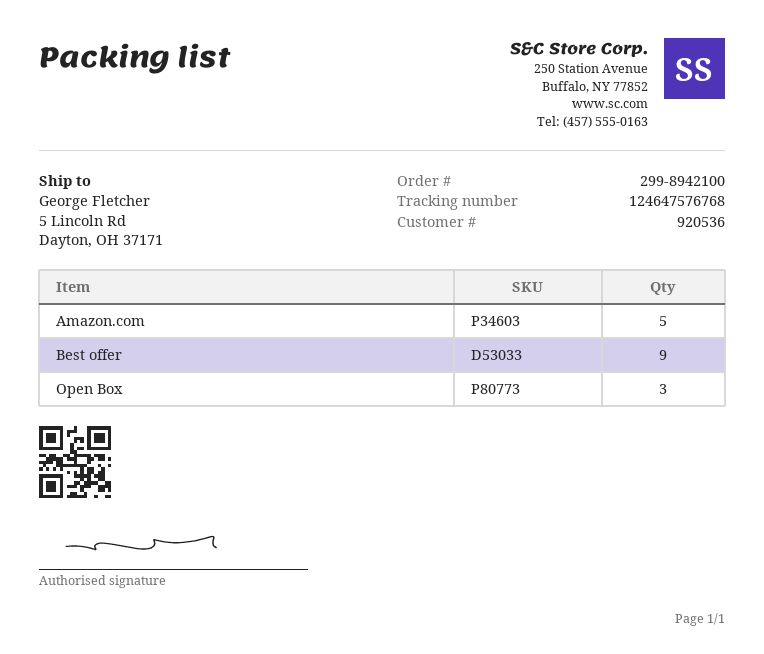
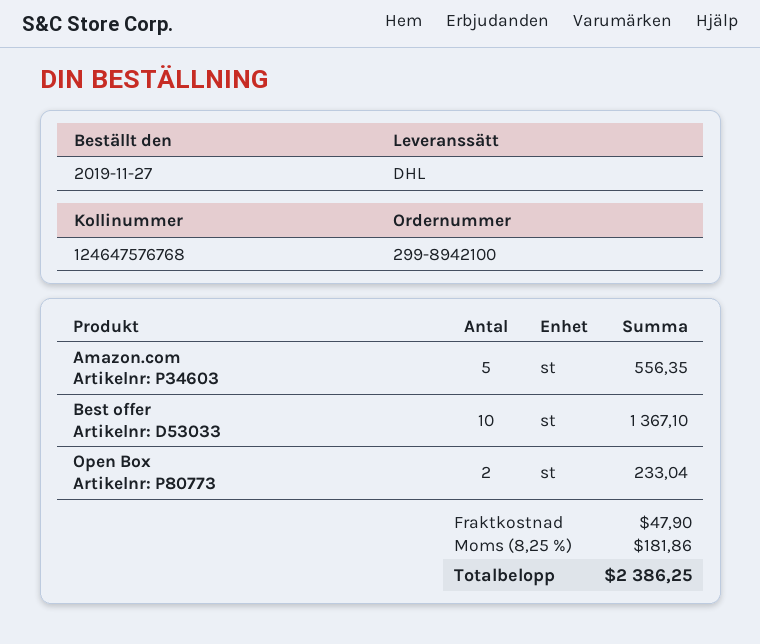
Best offer: 9 -> 10
Open Box: 3 -> 2

